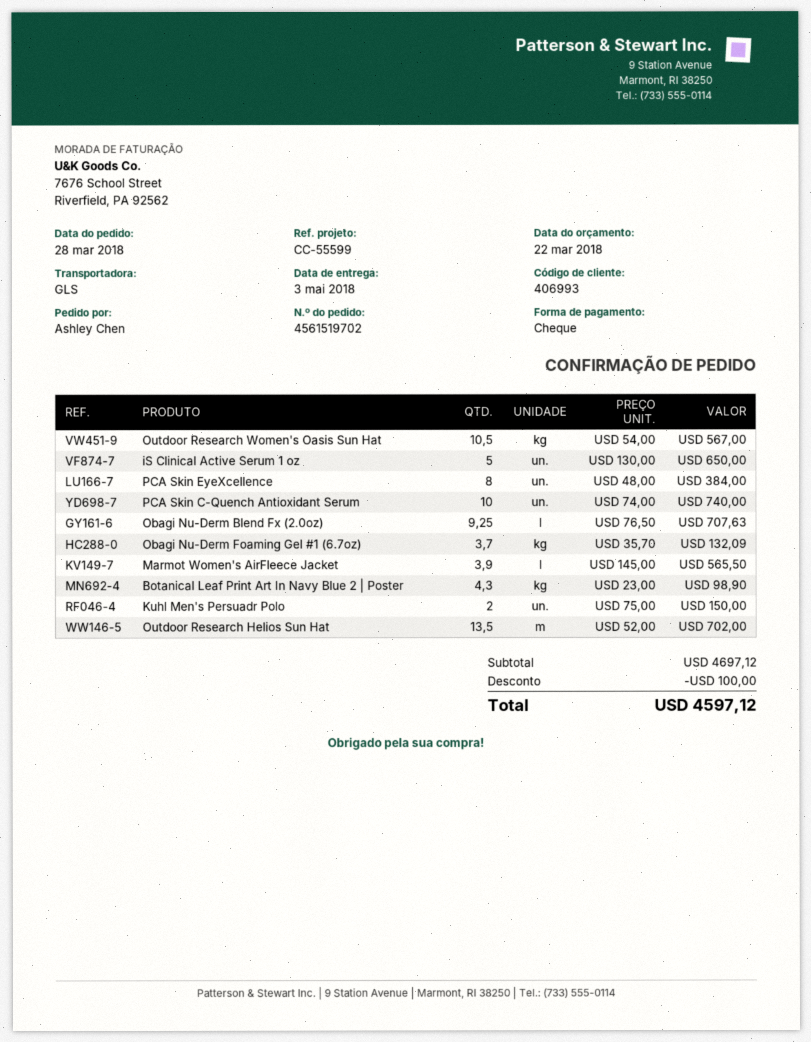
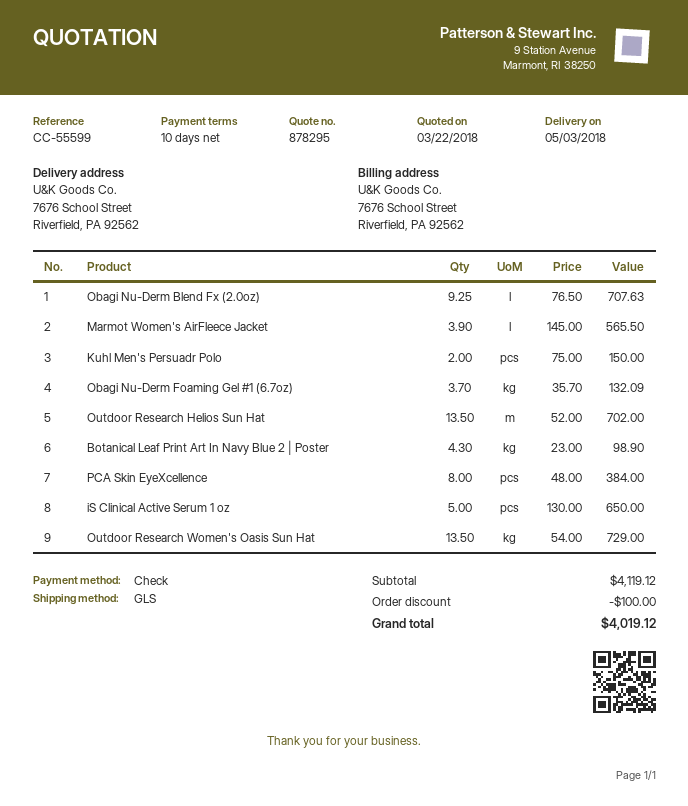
Outdoor Research Women's Oasis Sun Hat: 10.5 x 54.00 = 567.00 -> 13.5 x 54.00 = 729.00
PCA Skin C-Quench Antioxidant Serum: 10 x 74.00 = 740.00 -> none
subtotal: 4697.12 -> 4119.12
total: 4597.12 -> 4019.12

